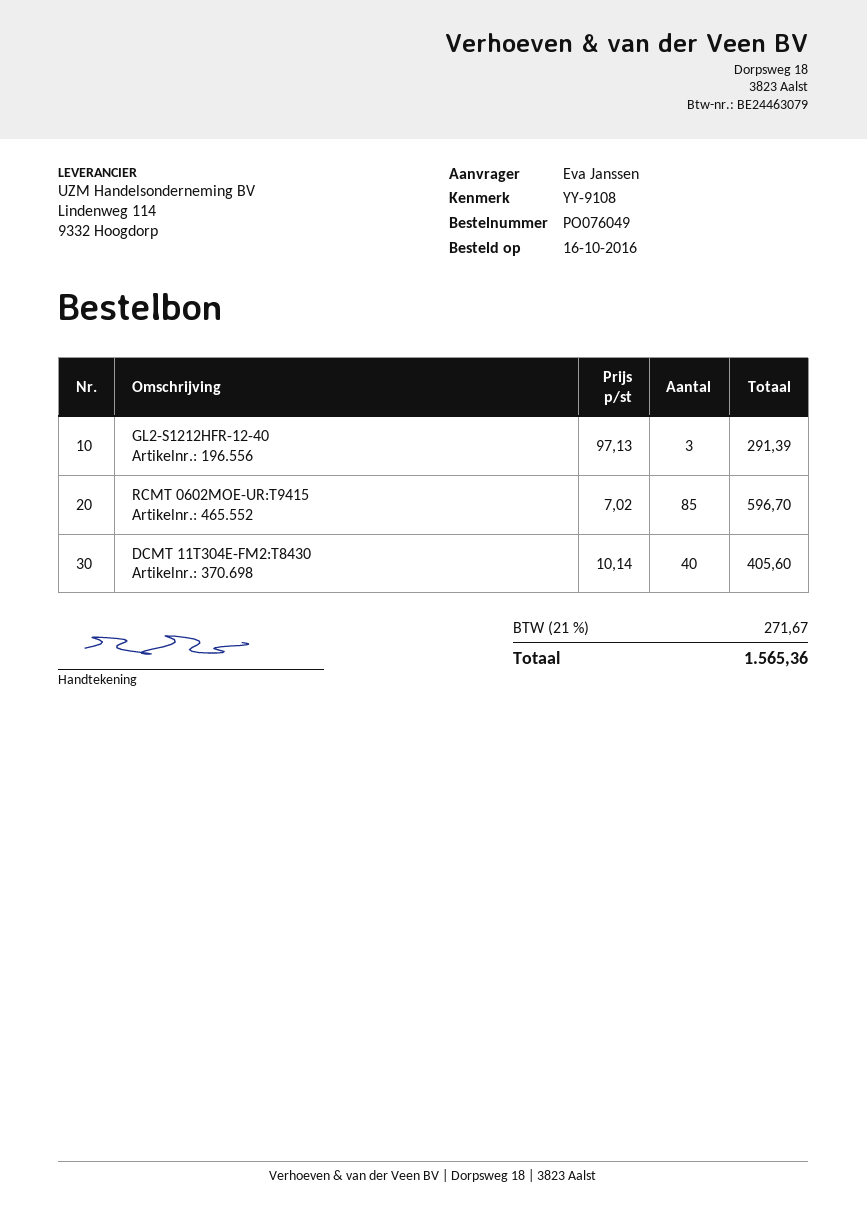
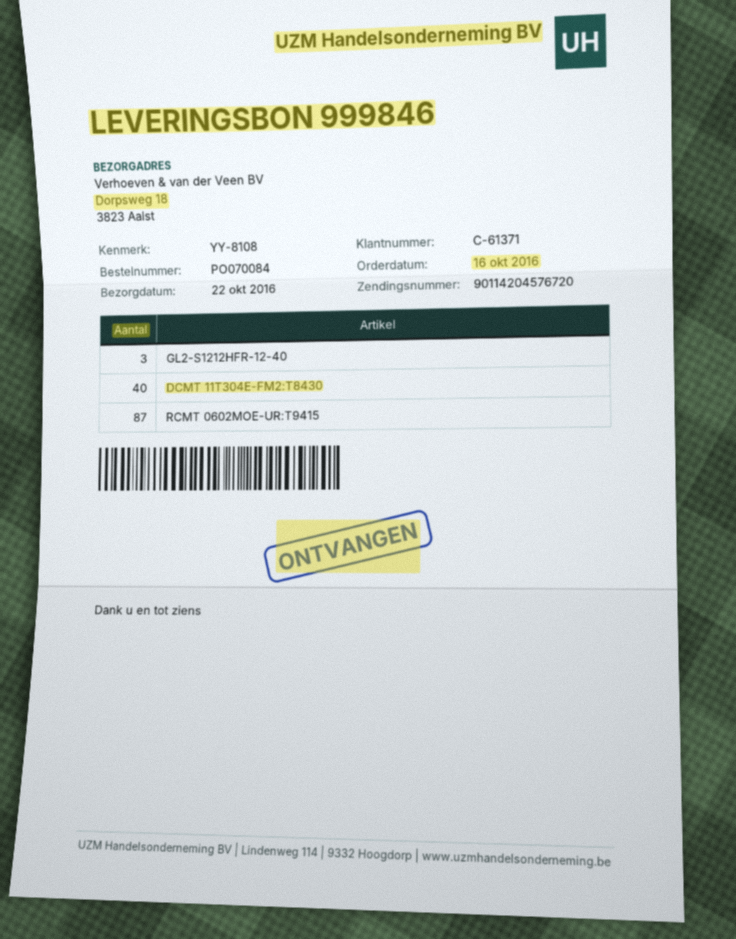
order number: PO076049 -> PO070084
reference: YY-9108 -> YY-8108
RCMT 0602MOE-UR:T9415: 85 -> 87

